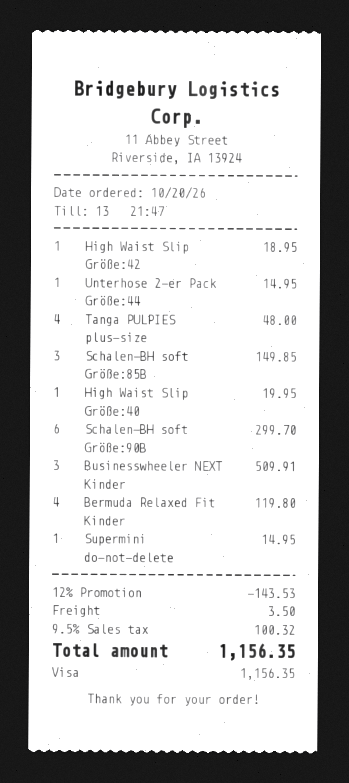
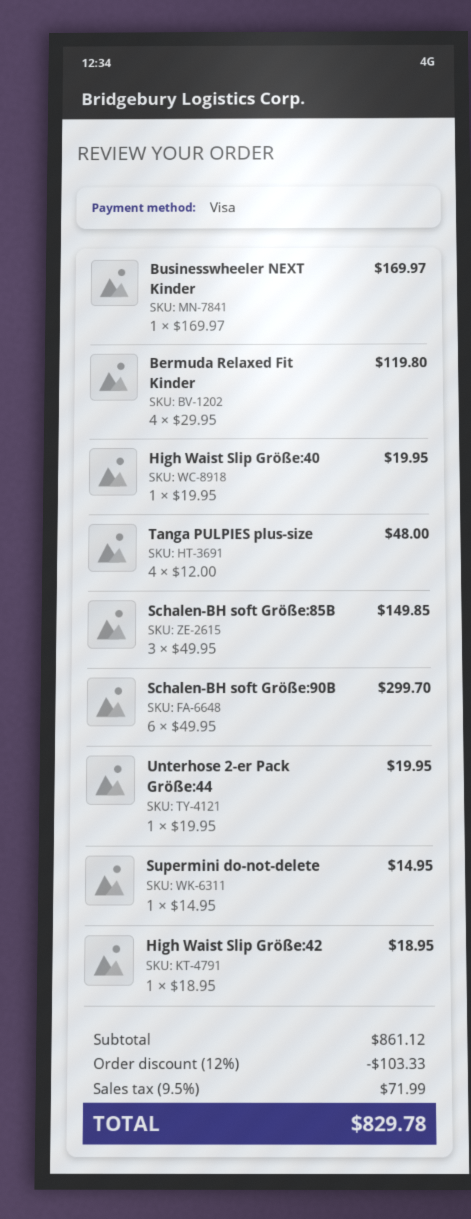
Unterhose 2-er Pack Größe:44: 1 for 14.95 -> 1 for 19.95
Businesswheeler NEXT Kinder: 3 for 509.91 -> 1 for 169.97
discount: 12% = 143.53 -> 12% = 103.33
shipping: 3.50 -> none
tax: 9.5% = 100.32 -> 9.5% = 71.99
total: 1156.35 -> 829.78

